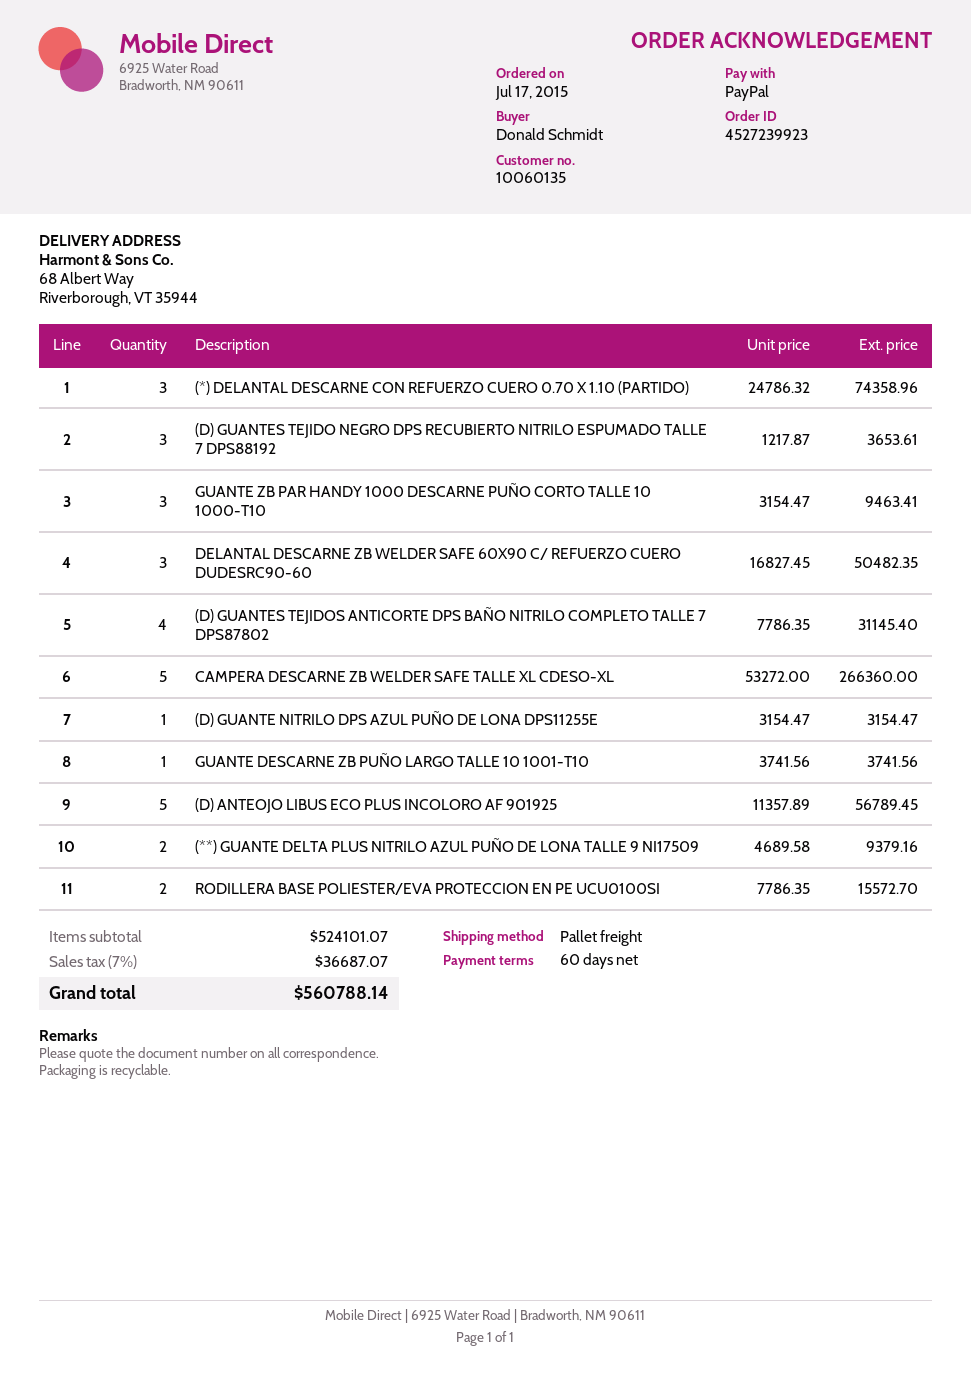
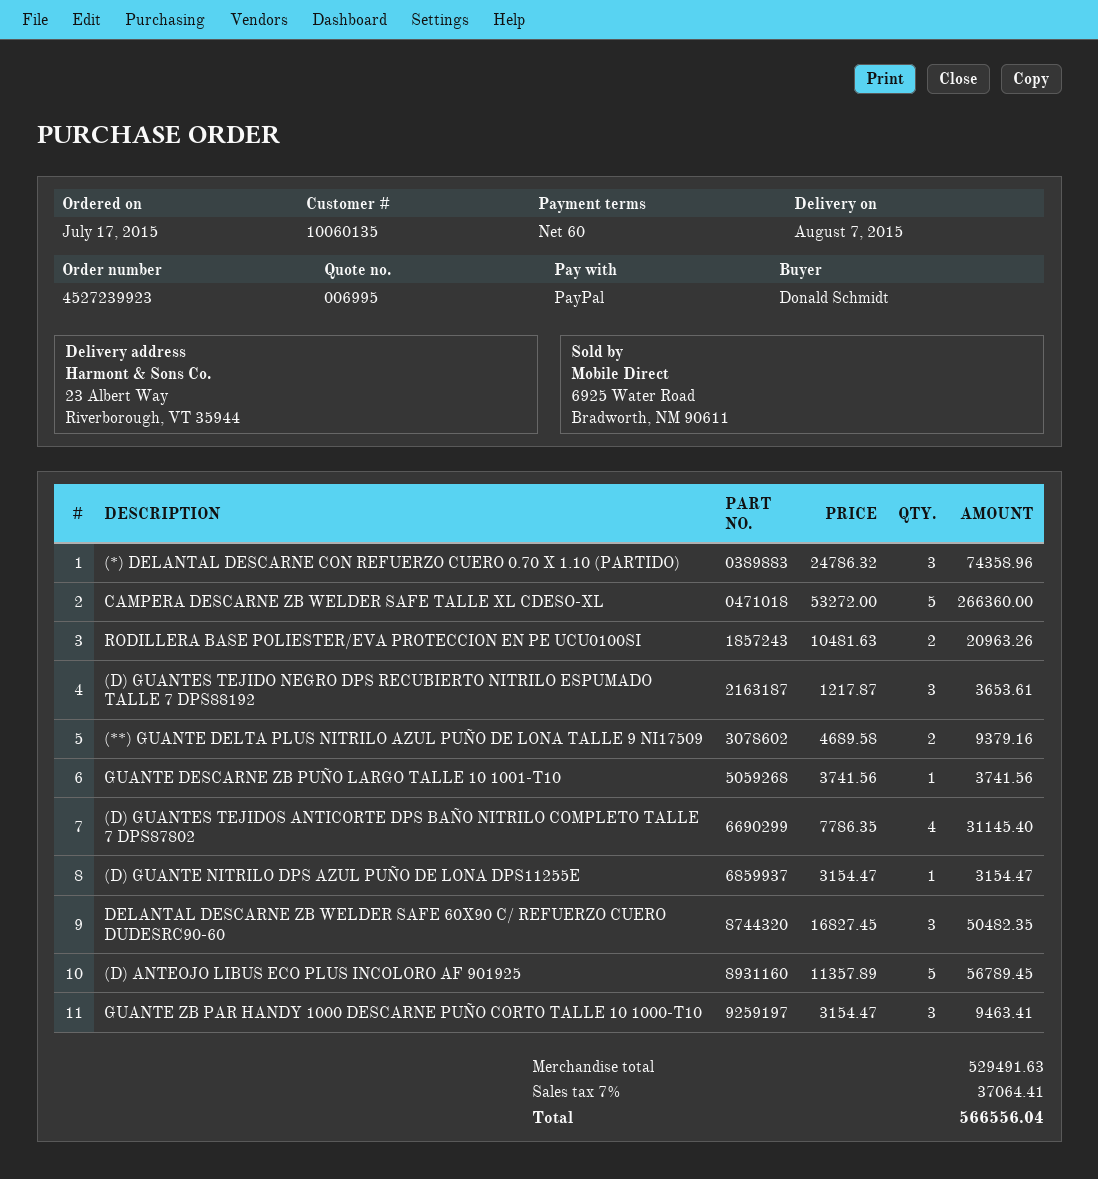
ship to: 68 Albert Way, Riverborough, VT 35944 -> 23 Albert Way, Riverborough, VT 35944
RODILLERA BASE POLIESTER/EVA PROTECCION EN PE UCU0100SI: 2 x 7786.35 = 15572.70 -> 2 x 10481.63 = 20963.26
subtotal: 524101.07 -> 529491.63
tax: 7% = 36687.07 -> 7% = 37064.41
total: 560788.14 -> 566556.04

